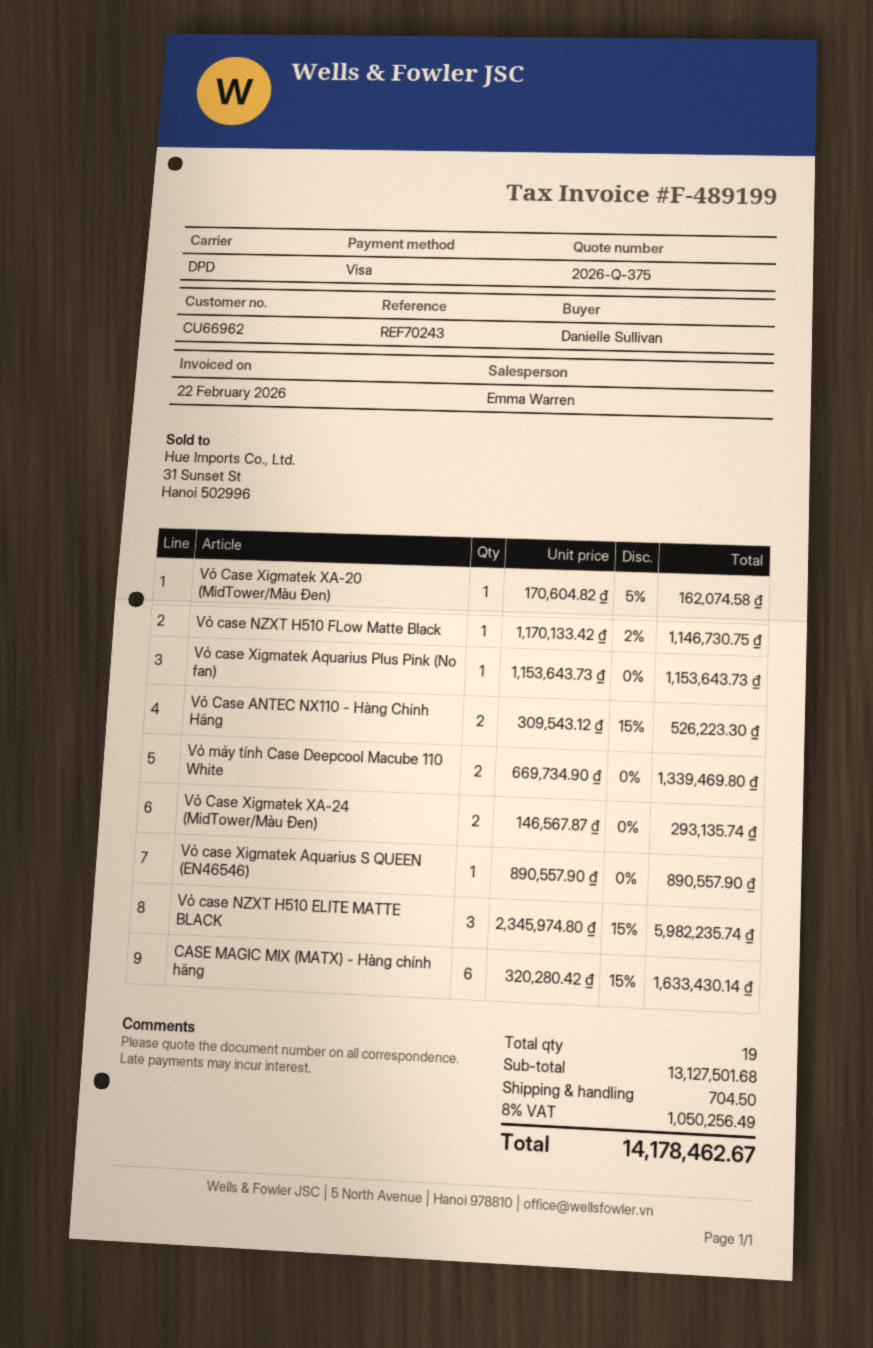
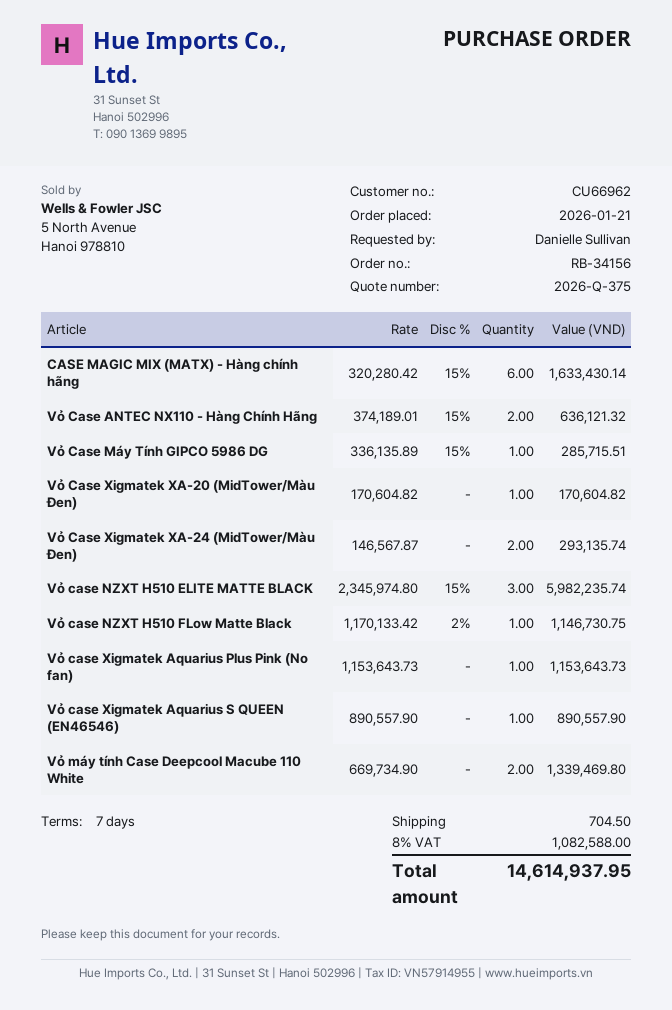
Vỏ Case Xigmatek XA-20 (MidTower/Màu Đen): 1 x 170604.82 - 5% = 162074.58 -> 1 x 170604.82 = 170604.82
Vỏ Case ANTEC NX110 - Hàng Chính Hãng: 2 x 309543.12 - 15% = 526223.30 -> 2 x 374189.01 - 15% = 636121.32
Vỏ Case Máy Tính GIPCO 5986 DG: none -> 1 x 336135.89 - 15% = 285715.51
tax: 8% = 1050256.49 -> 8% = 1082588.00
total: 14178462.67 -> 14614937.95

